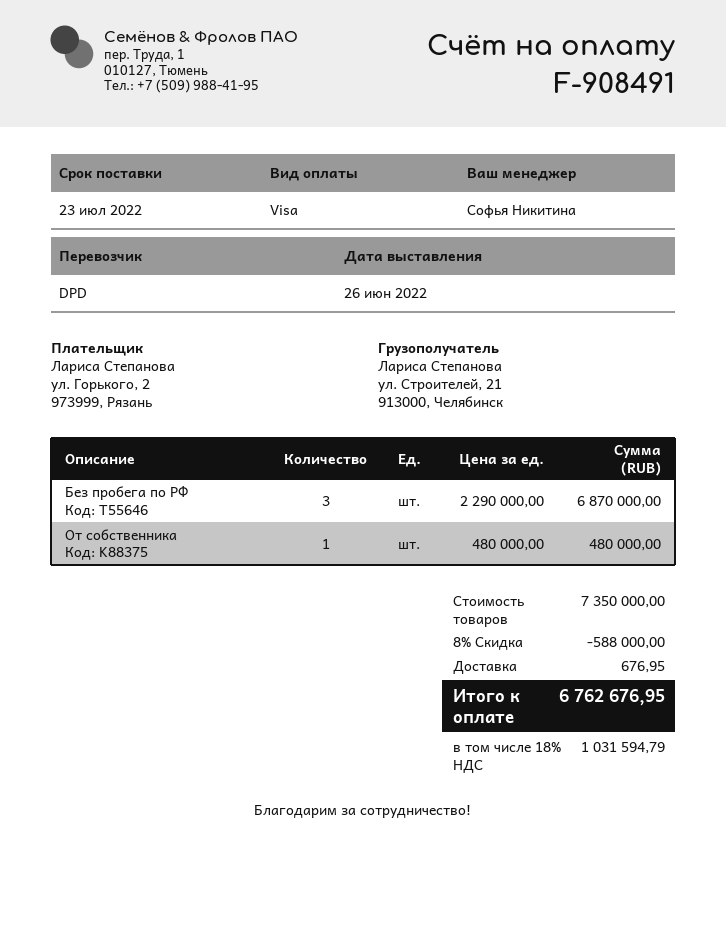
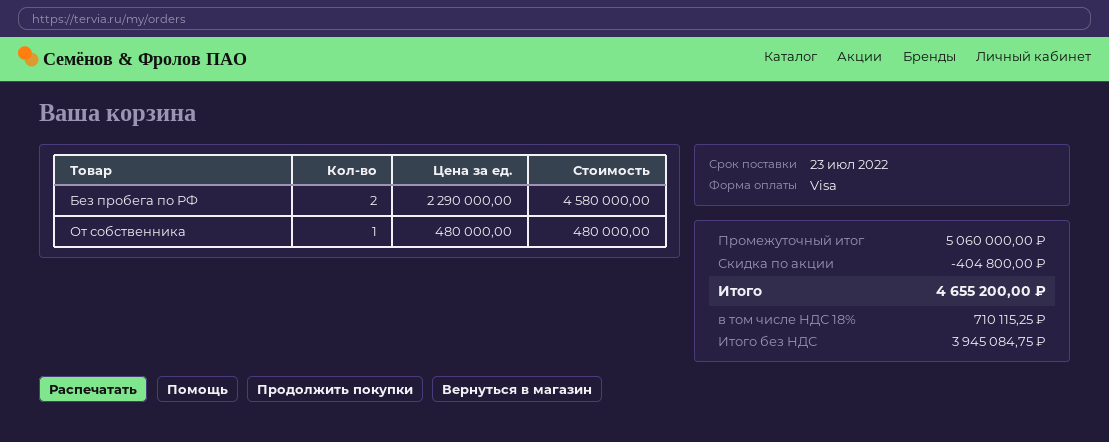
Без пробега по РФ: 3 x 2290000.00 = 6870000.00 -> 2 x 2290000.00 = 4580000.00
subtotal: 7350000.00 -> 5060000.00
discount: 588000.00 -> 404800.00
shipping: 676.95 -> none
tax: 18% = 1031594.79 -> 18% = 710115.25
total: 6762676.95 -> 4655200.00

